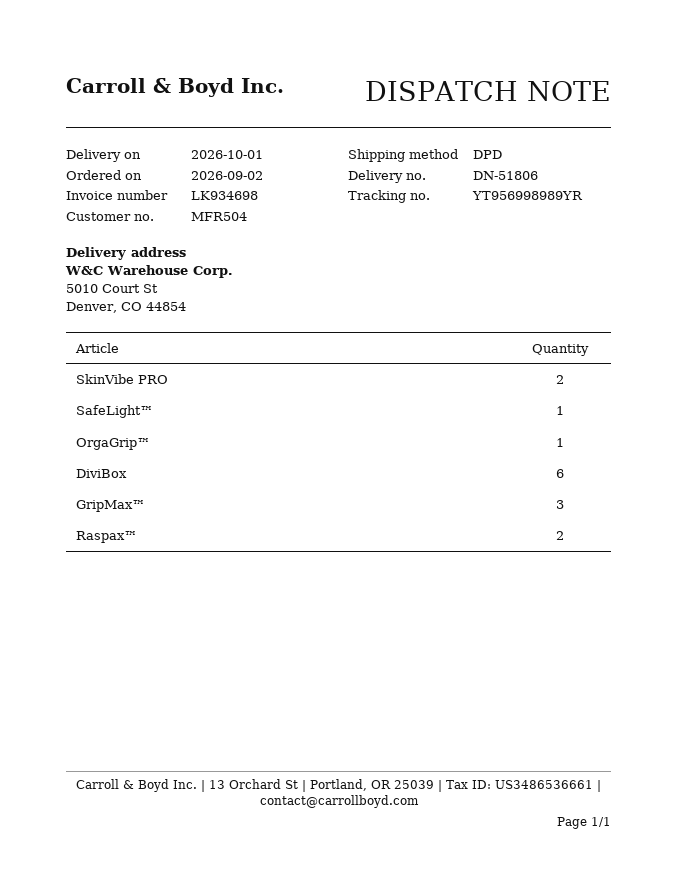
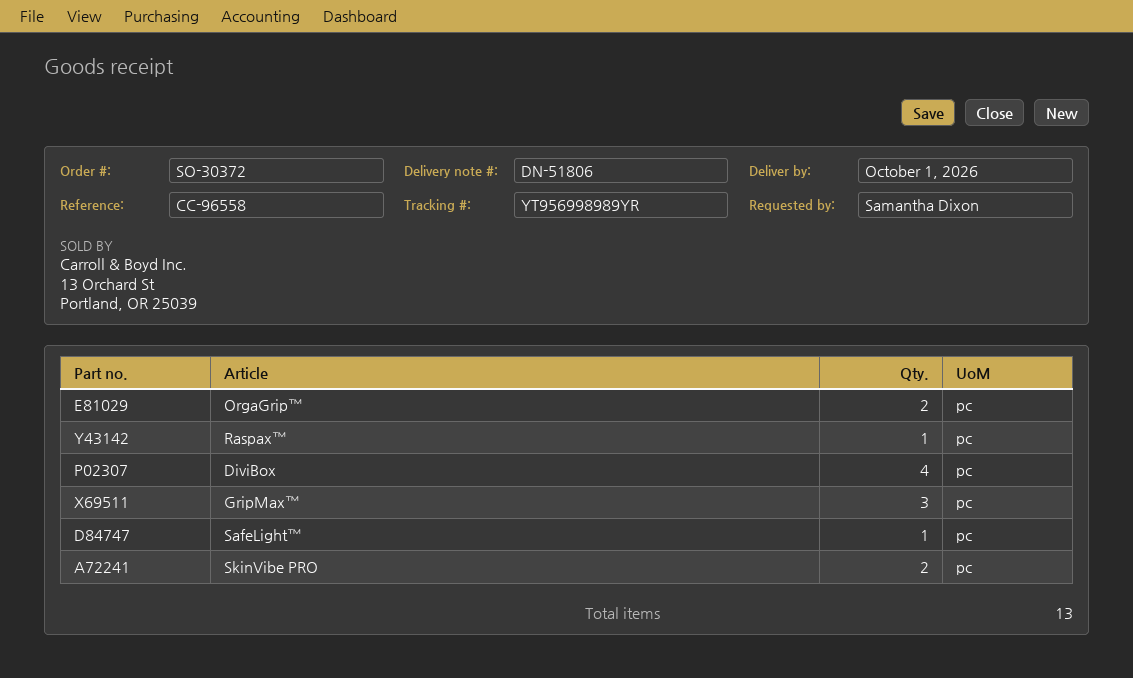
OrgaGrip™: 1 -> 2
DiviBox: 6 -> 4
Raspax™: 2 -> 1

